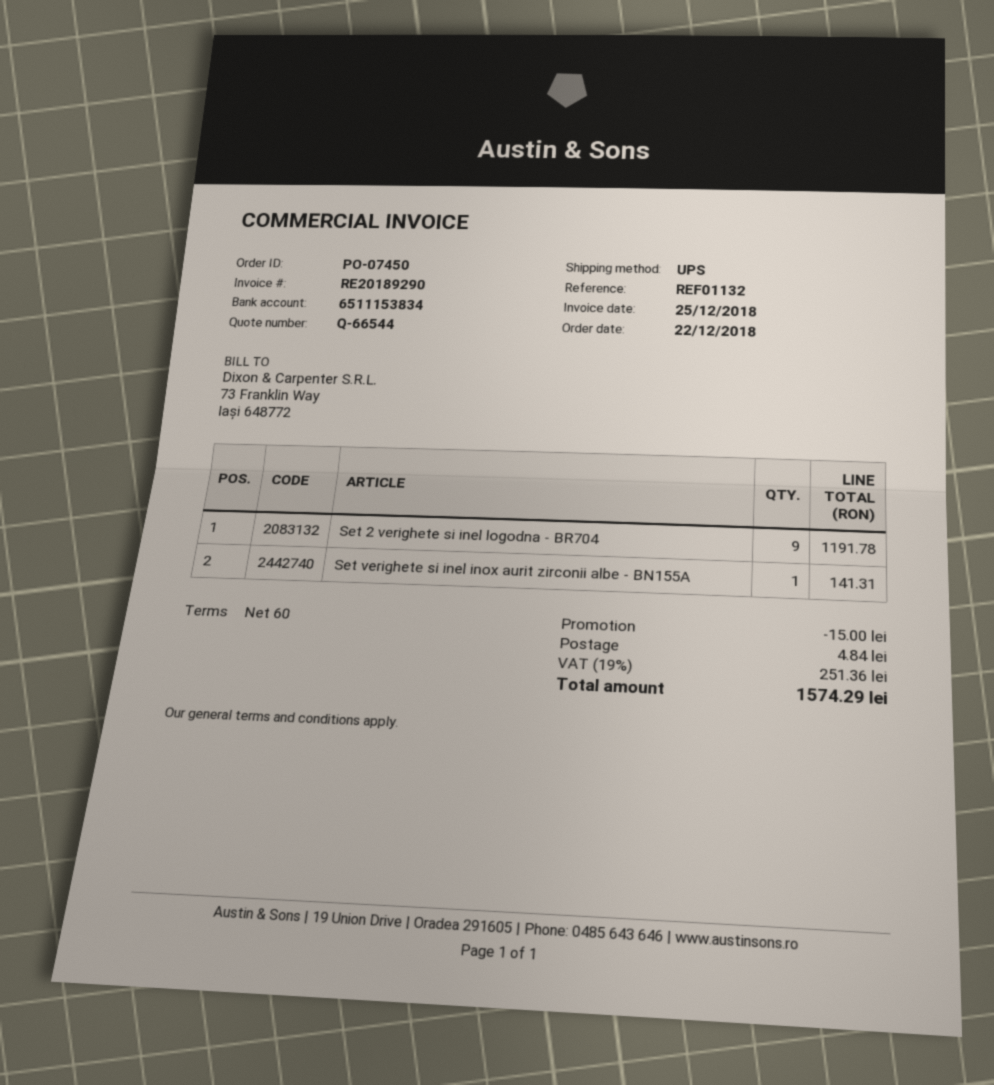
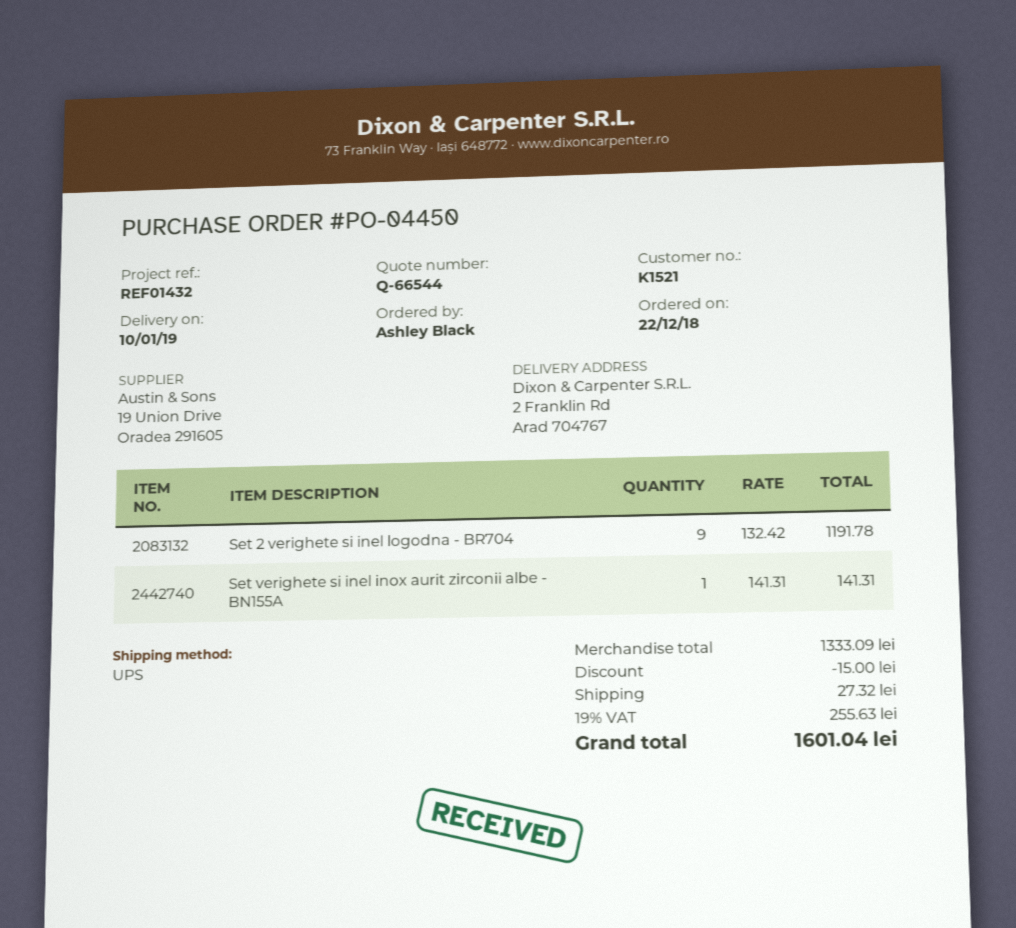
order number: PO-07450 -> PO-04450
reference: REF01132 -> REF01432
shipping: 4.84 -> 27.32
tax: 19% = 251.36 -> 19% = 255.63
total: 1574.29 -> 1601.04

